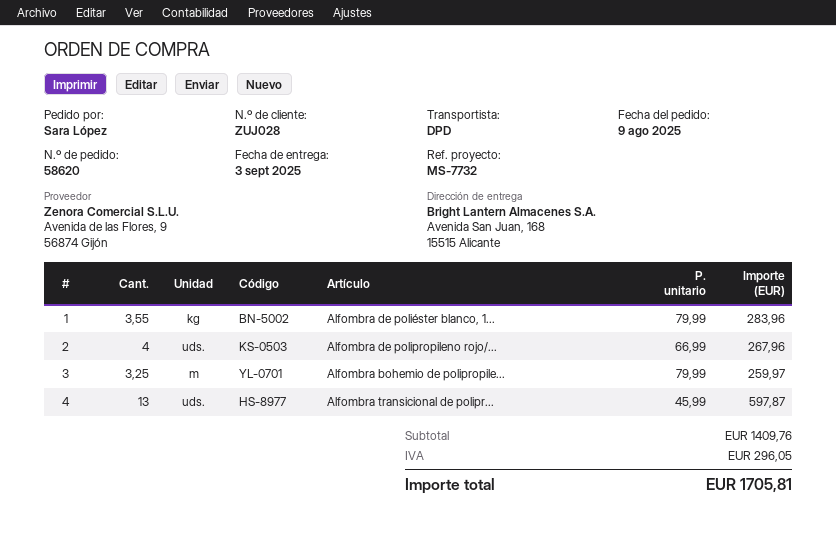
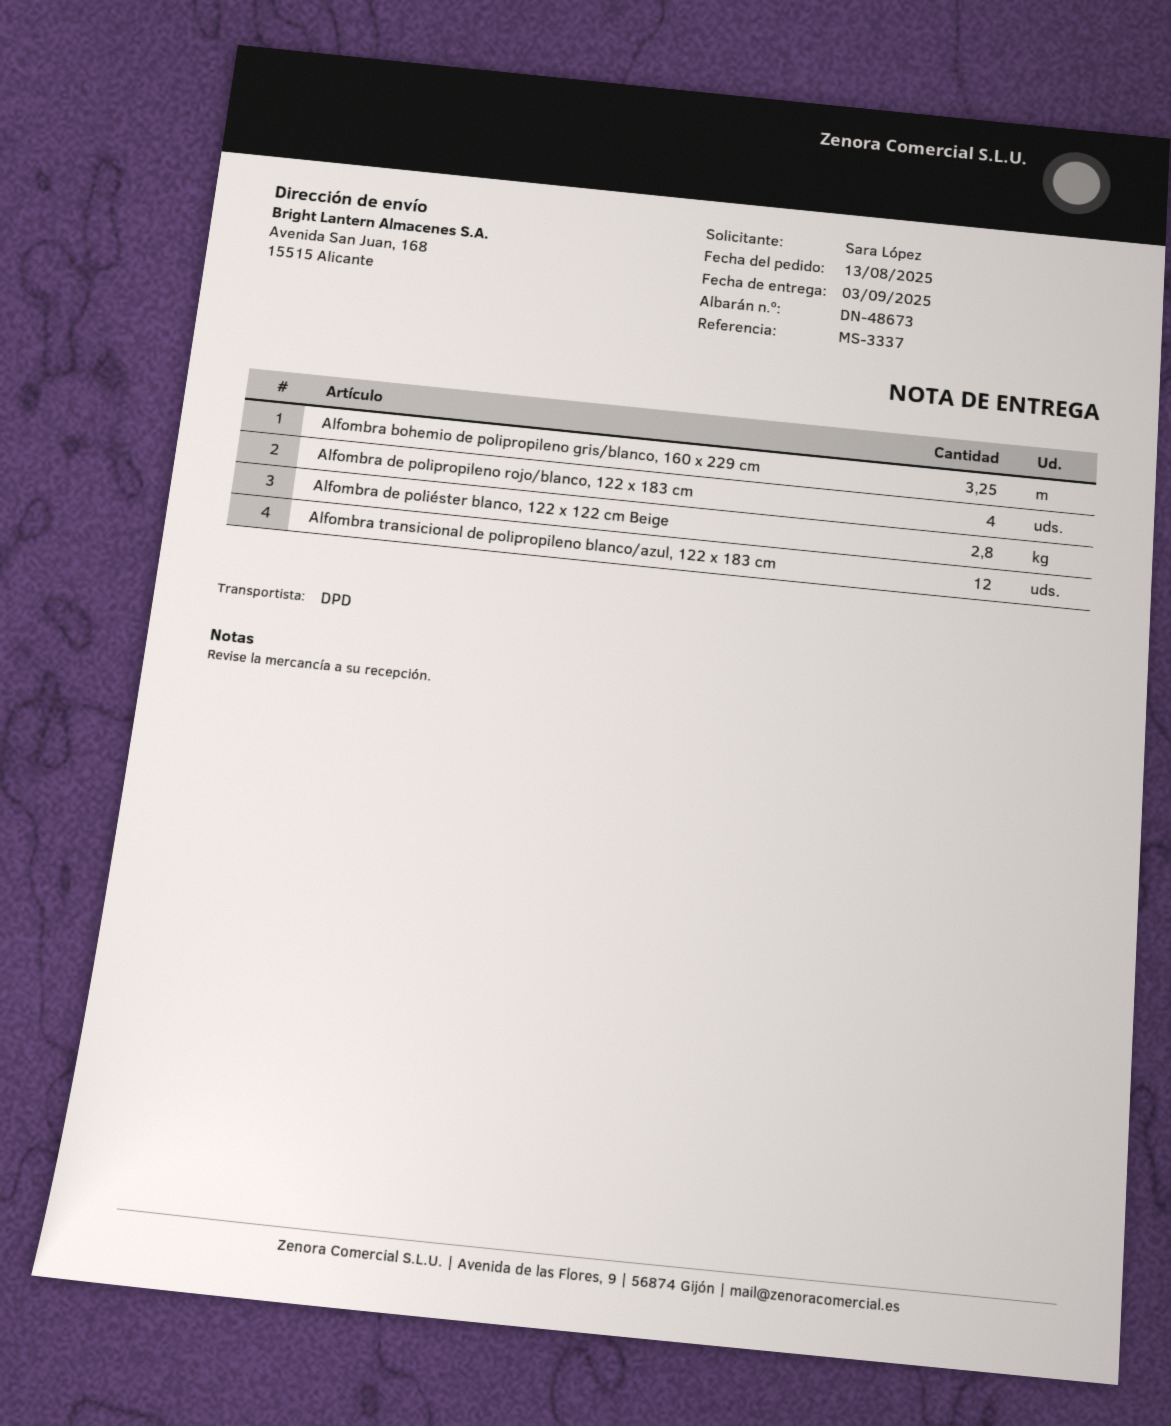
order date: 2025-08-09 -> 2025-08-13
reference: MS-7732 -> MS-3337
Alfombra de poliéster blanco, 1...: 3.55 -> 2.8
Alfombra transicional de polipr...: 13 -> 12

